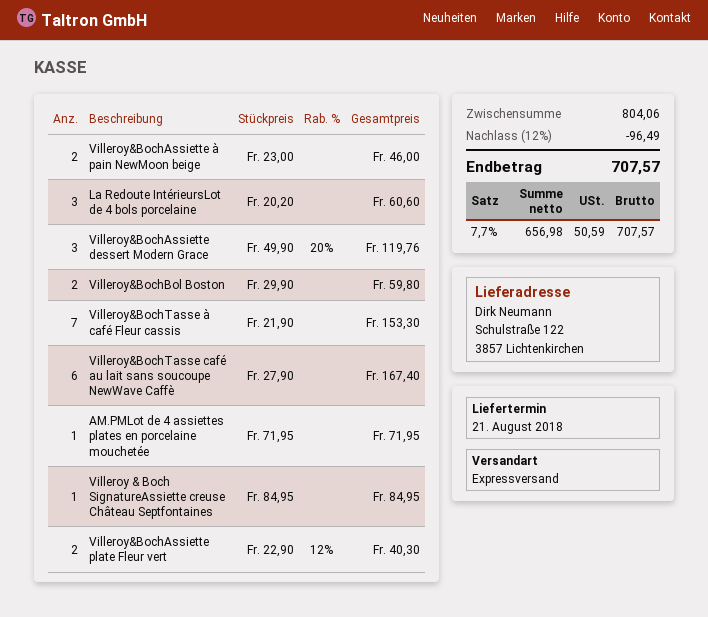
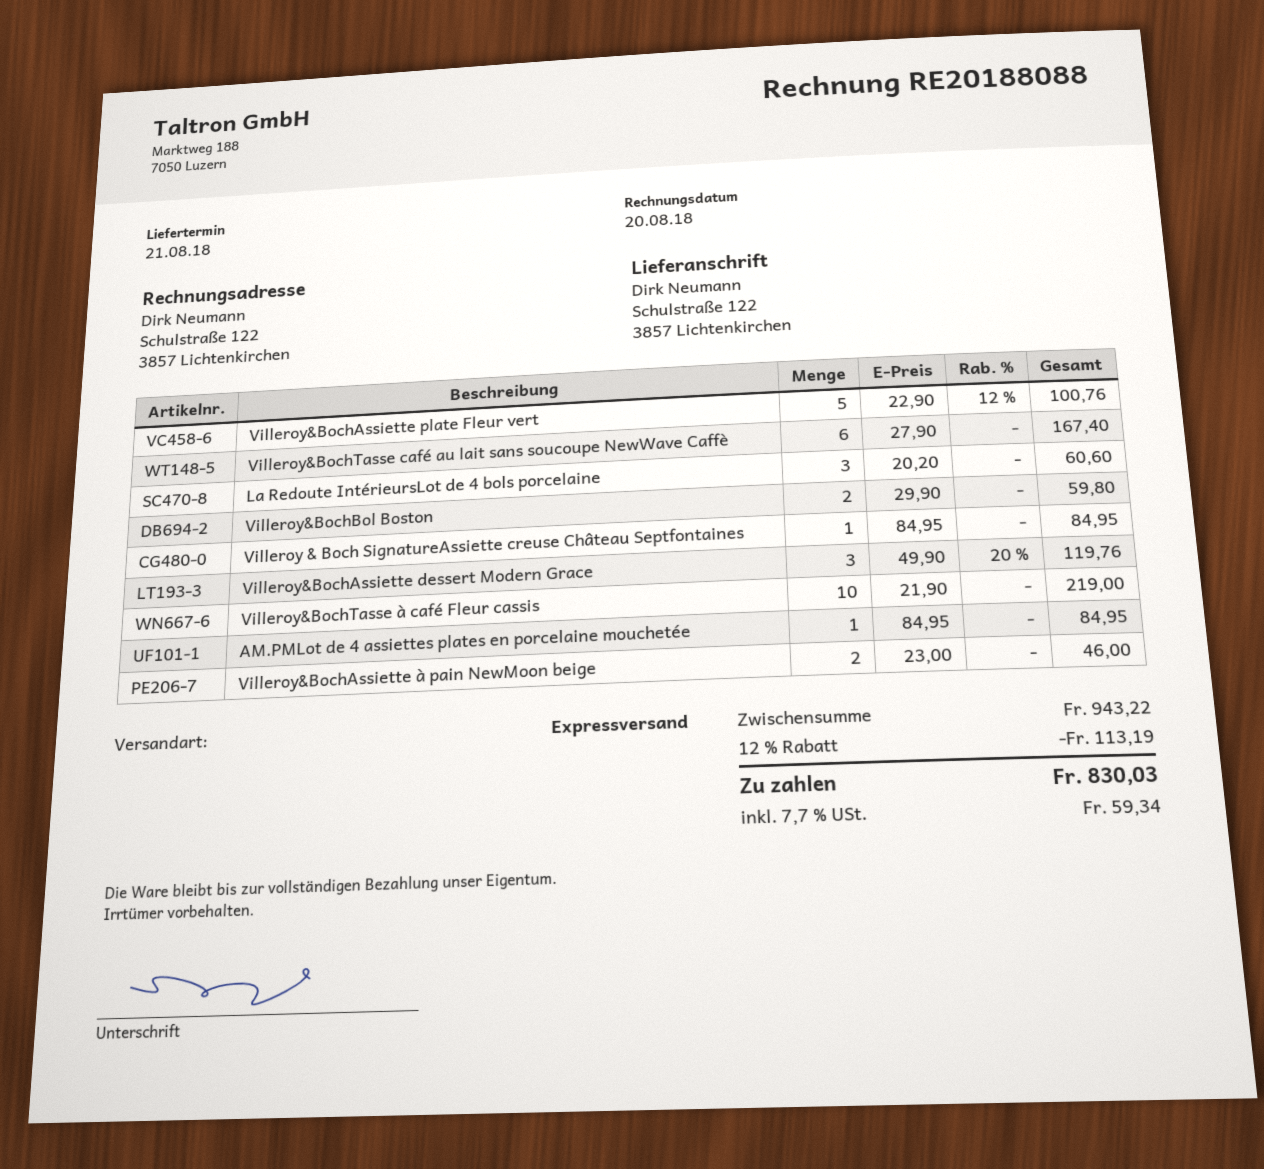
Villeroy&BochTasse à café Fleur cassis: 7 x 21.90 = 153.30 -> 10 x 21.90 = 219.00
AM.PMLot de 4 assiettes plates en porcelaine mouchetée: 1 x 71.95 = 71.95 -> 1 x 84.95 = 84.95
Villeroy&BochAssiette plate Fleur vert: 2 x 22.90 - 12% = 40.30 -> 5 x 22.90 - 12% = 100.76
subtotal: 804.06 -> 943.22
discount: 12% = 96.49 -> 12% = 113.19
tax: 7.7% = 50.59 -> 7.7% = 59.34
total: 707.57 -> 830.03

